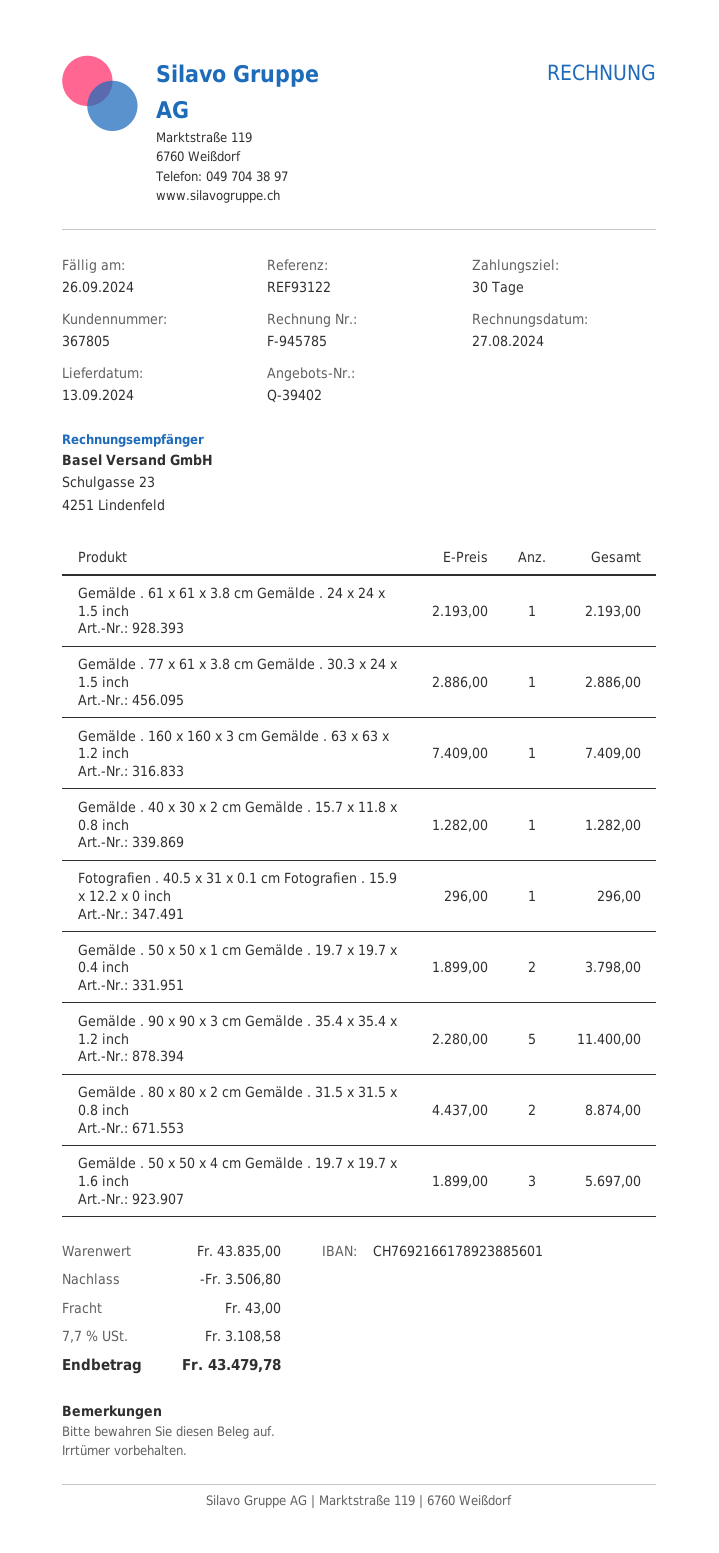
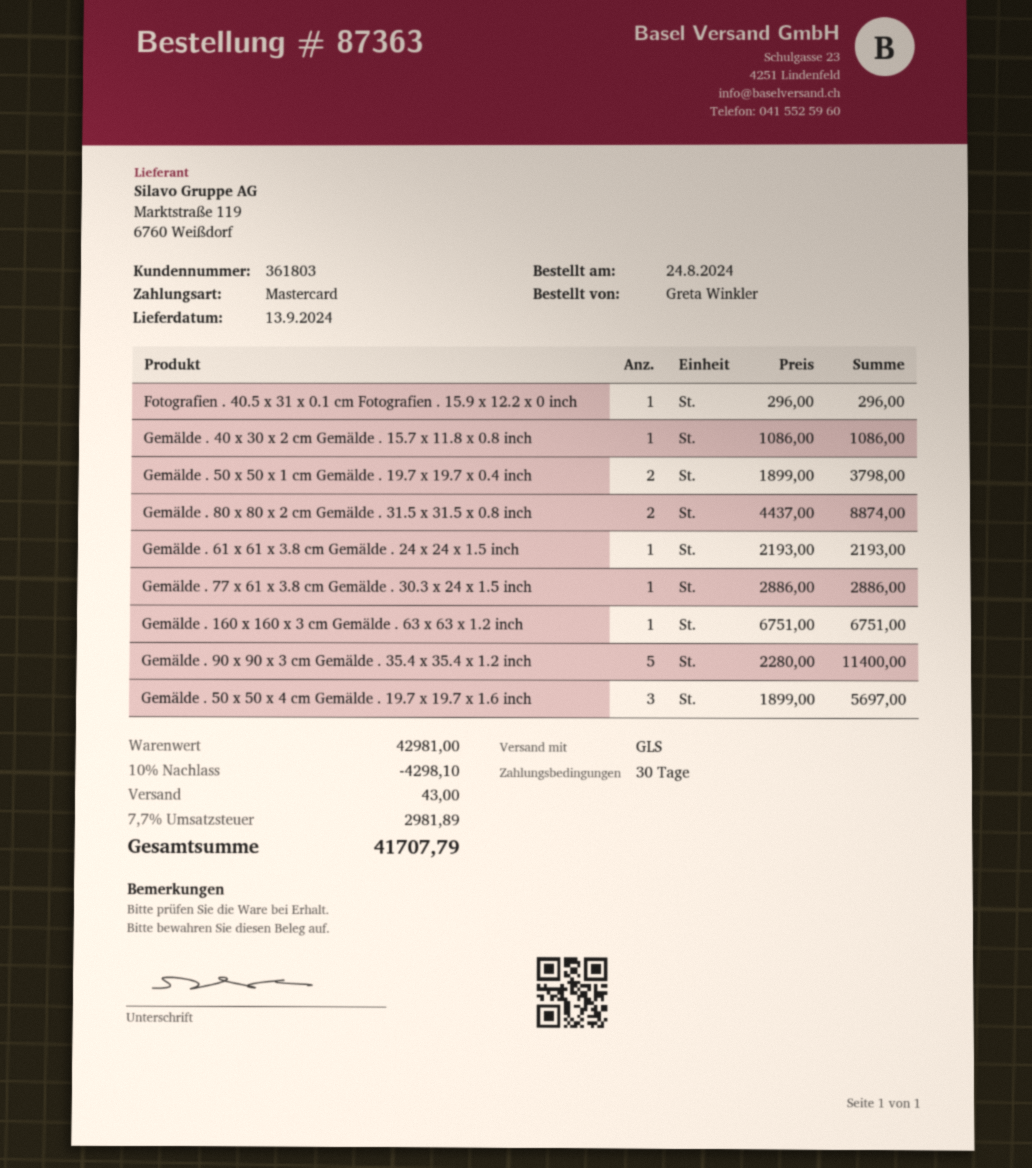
customer number: 367805 -> 361803
Gemälde . 160 x 160 x 3 cm Gemälde . 63 x 63 x 1.2 inch: 1 x 7409.00 = 7409.00 -> 1 x 6751.00 = 6751.00
Gemälde . 40 x 30 x 2 cm Gemälde . 15.7 x 11.8 x 0.8 inch: 1 x 1282.00 = 1282.00 -> 1 x 1086.00 = 1086.00
subtotal: 43835.00 -> 42981.00
discount: 3506.80 -> 4298.10
tax: 7.7% = 3108.58 -> 7.7% = 2981.89
total: 43479.78 -> 41707.79

